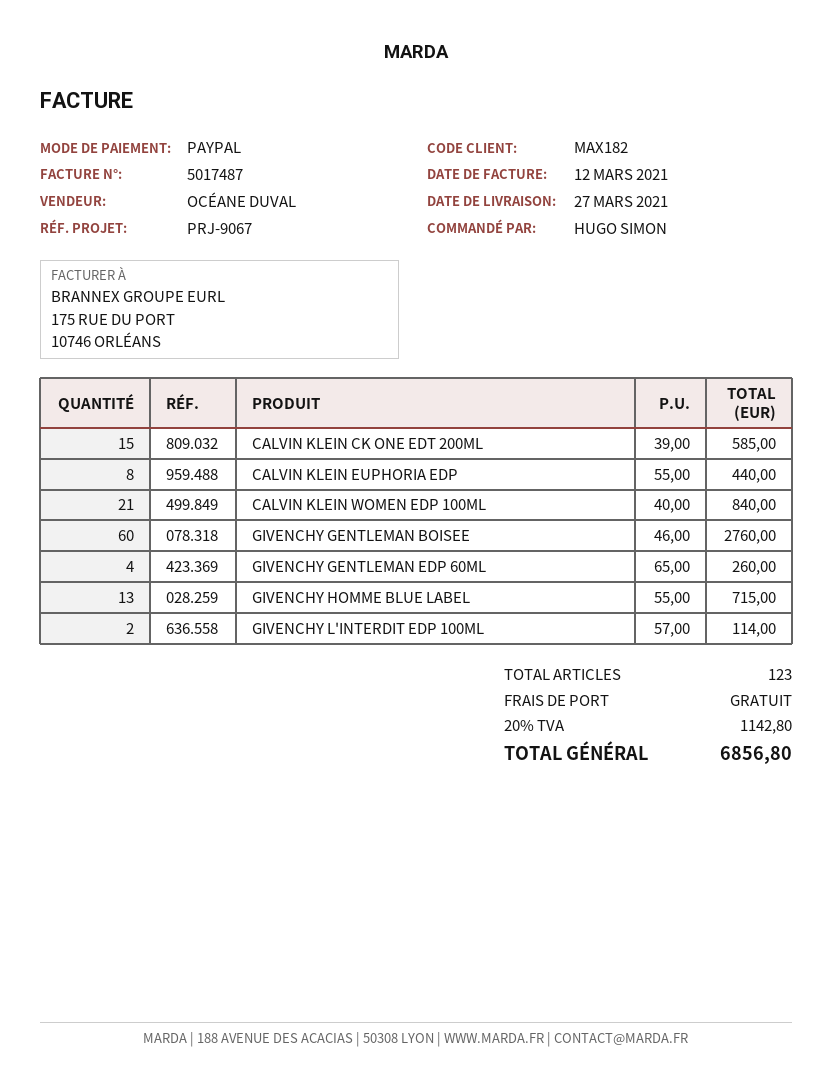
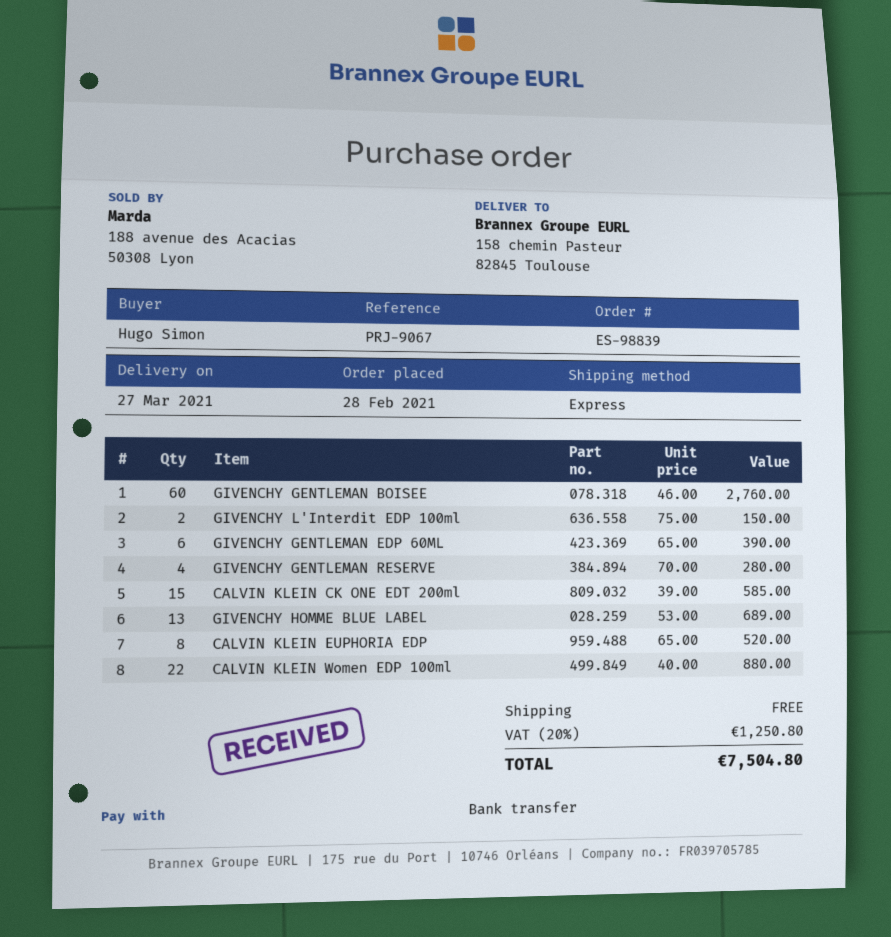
payment method: PayPal -> bank transfer
CALVIN KLEIN EUPHORIA EDP: 8 x 55.00 = 440.00 -> 8 x 65.00 = 520.00
CALVIN KLEIN WOMEN EDP 100ML: 21 x 40.00 = 840.00 -> 22 x 40.00 = 880.00
GIVENCHY GENTLEMAN EDP 60ML: 4 x 65.00 = 260.00 -> 6 x 65.00 = 390.00
GIVENCHY HOMME BLUE LABEL: 13 x 55.00 = 715.00 -> 13 x 53.00 = 689.00
GIVENCHY L'INTERDIT EDP 100ML: 2 x 57.00 = 114.00 -> 2 x 75.00 = 150.00
GIVENCHY GENTLEMAN RESERVE: none -> 4 x 70.00 = 280.00
tax: 20% = 1142.80 -> 20% = 1250.80
total: 6856.80 -> 7504.80

